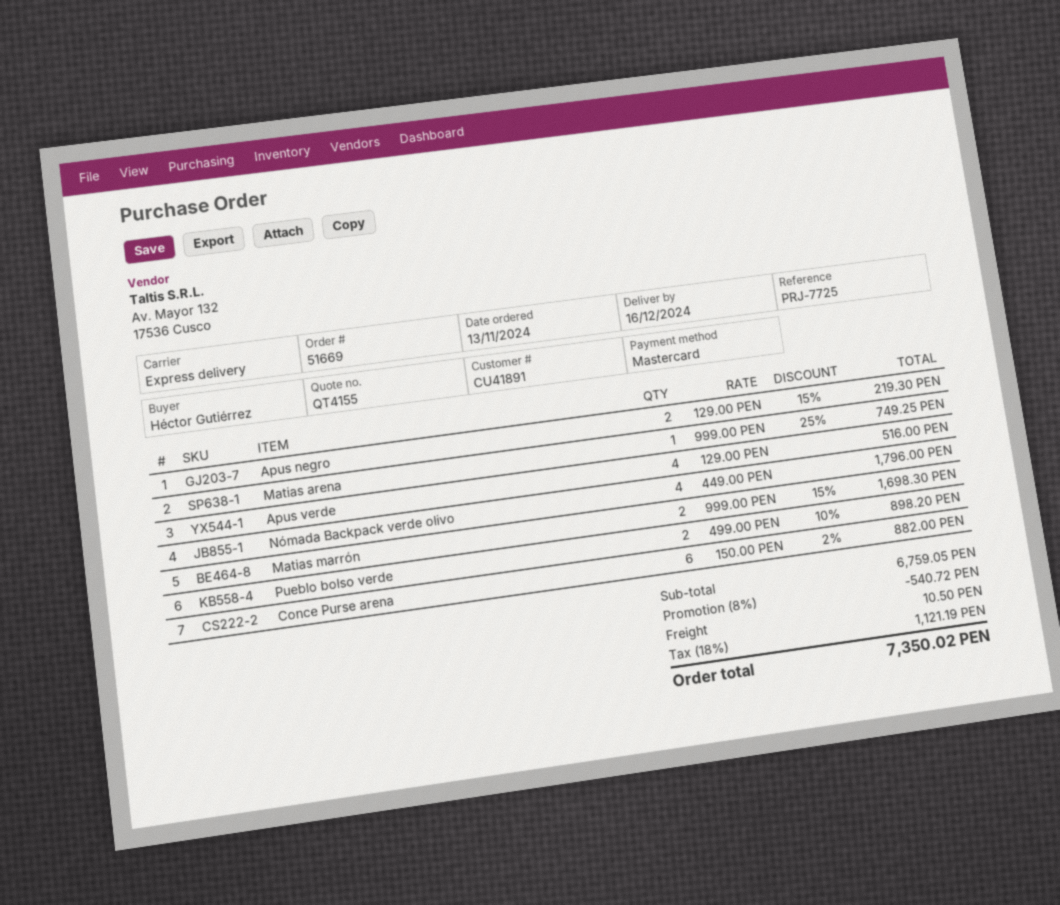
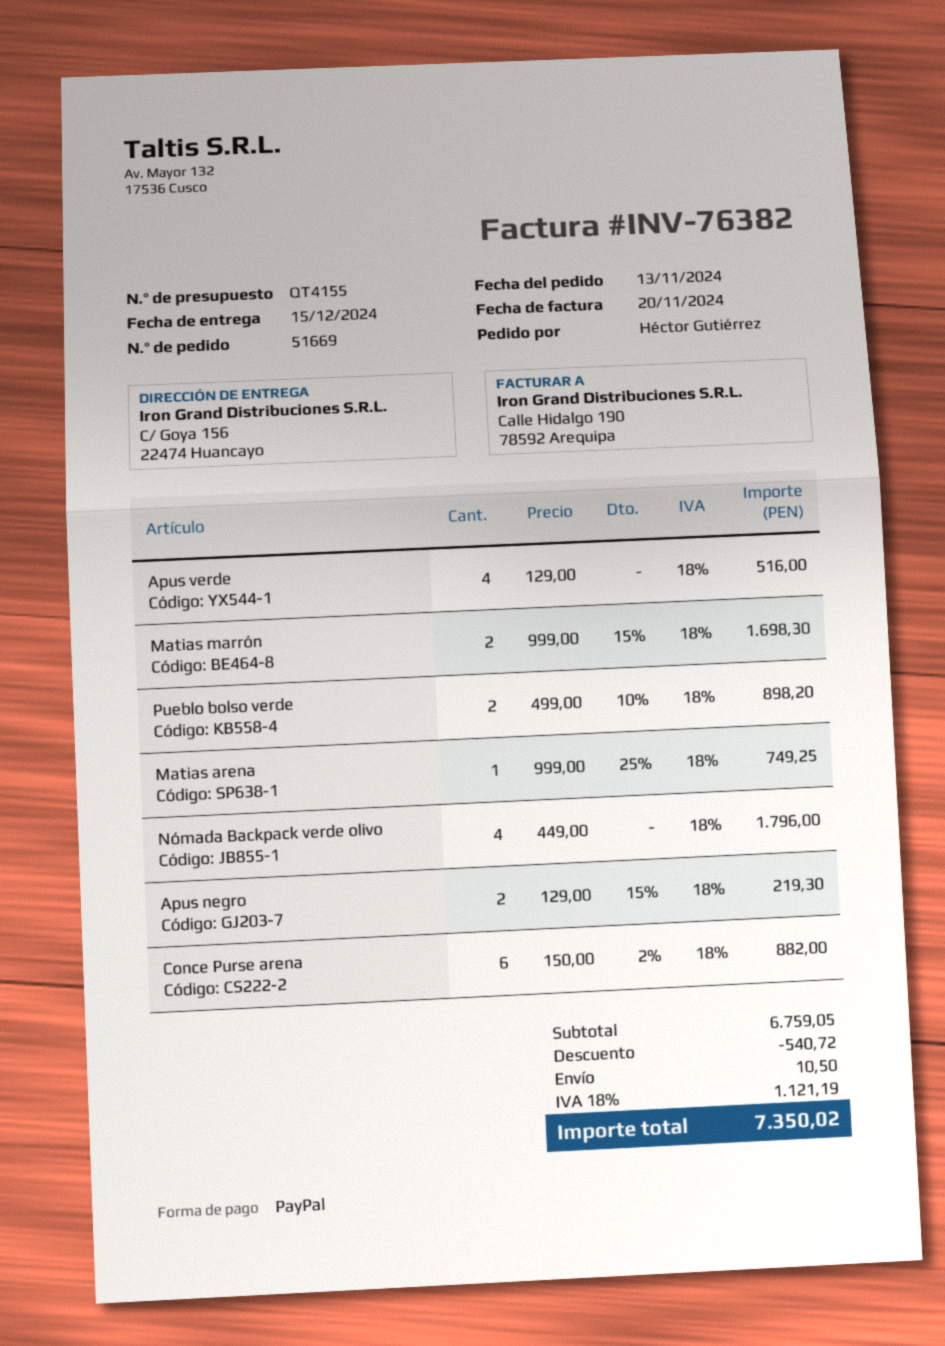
delivery date: 2024-12-16 -> 2024-12-15
payment method: Mastercard -> PayPal

